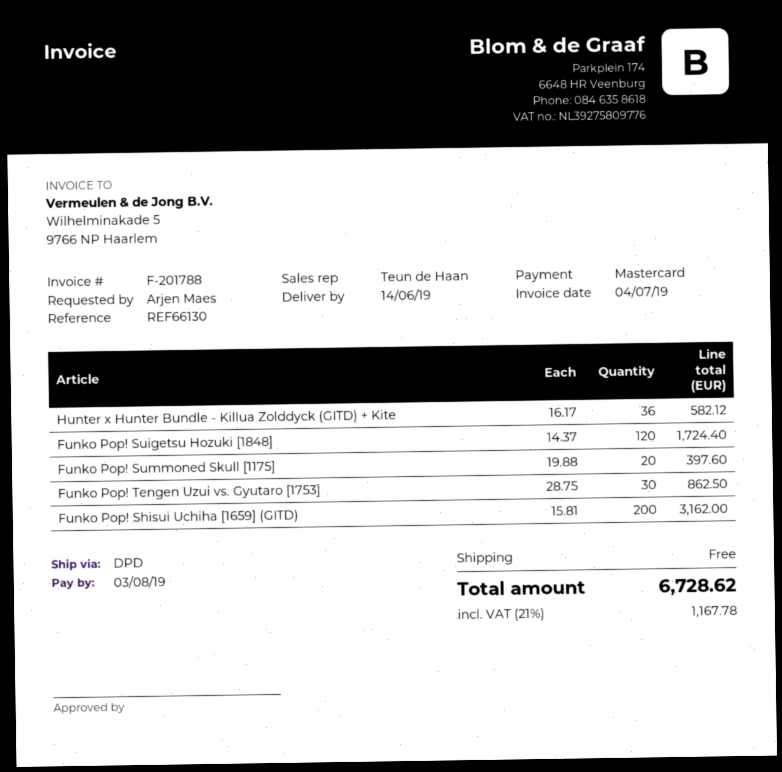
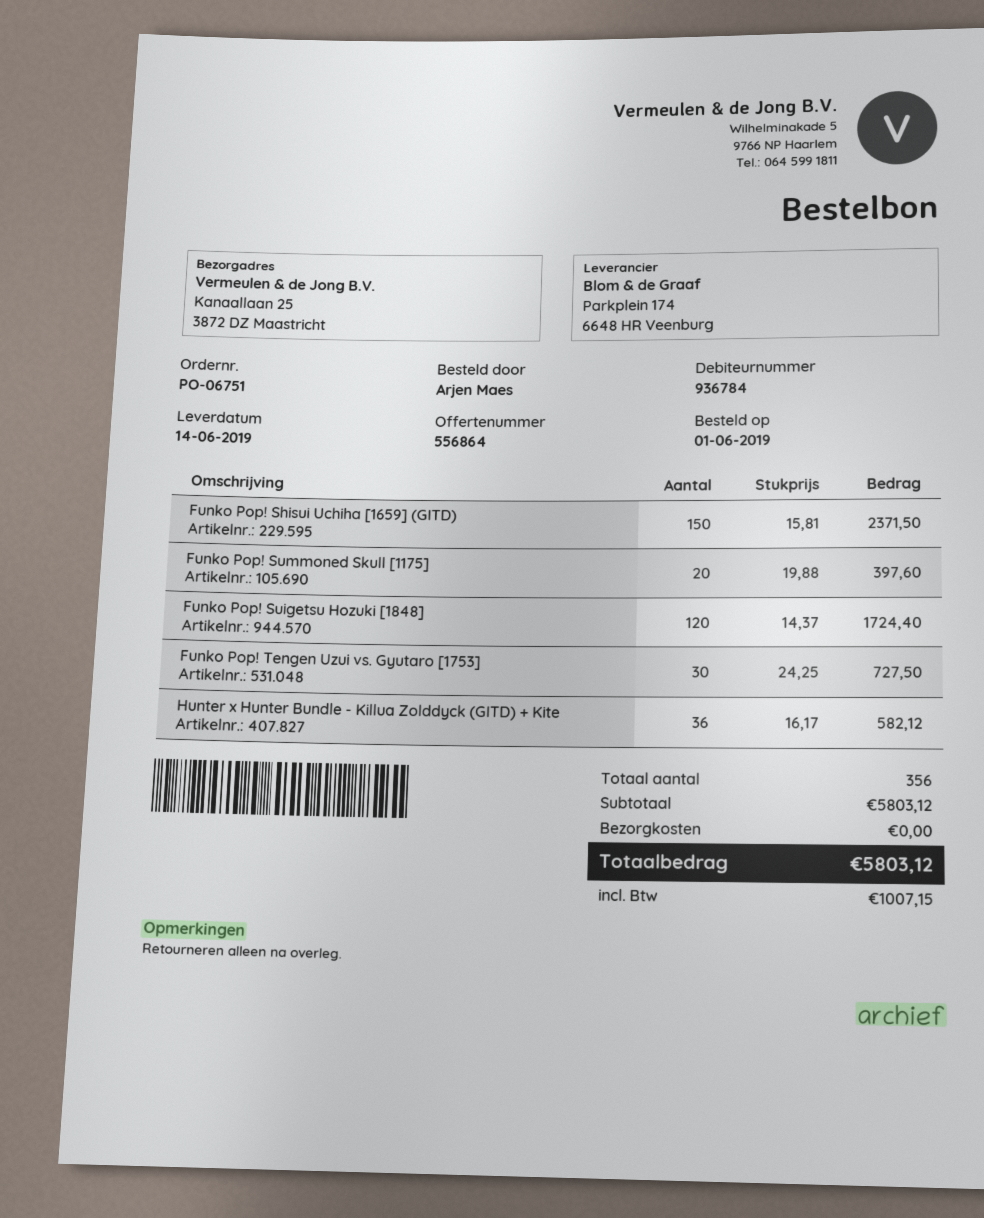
Funko Pop! Tengen Uzui vs. Gyutaro [1753]: 30 x 28.75 = 862.50 -> 30 x 24.25 = 727.50
Funko Pop! Shisui Uchiha [1659] (GITD): 200 x 15.81 = 3162.00 -> 150 x 15.81 = 2371.50
tax: 1167.78 -> 1007.15
total: 6728.62 -> 5803.12

